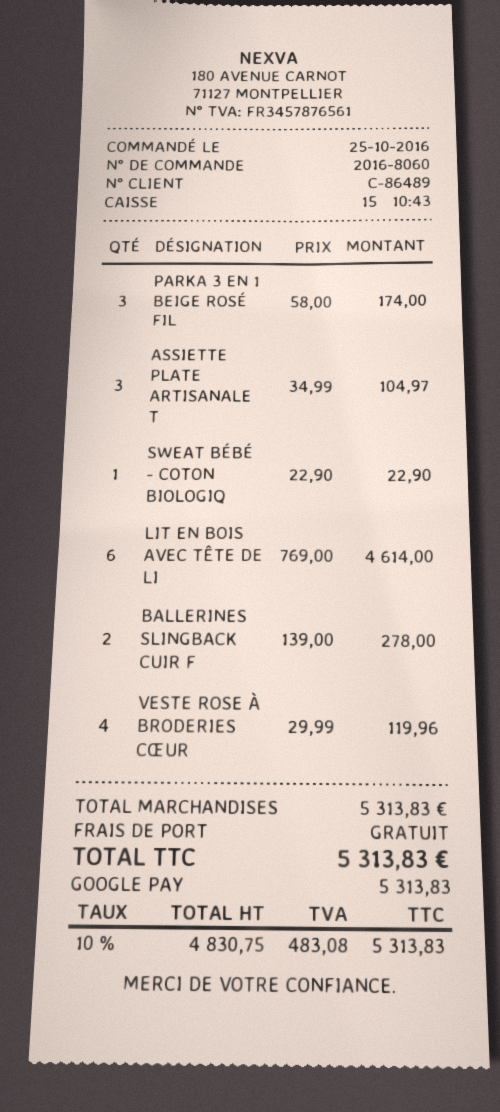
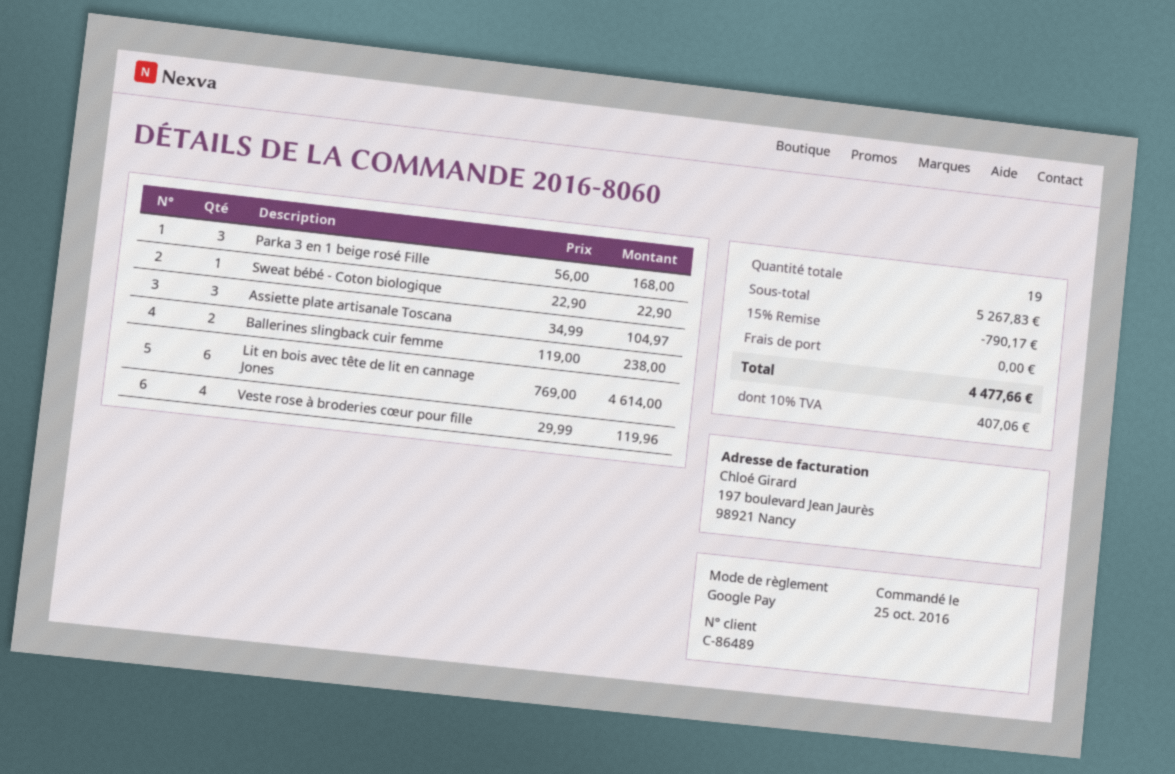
PARKA 3 EN 1 BEIGE ROSÉ FIL: 3 x 58.00 = 174.00 -> 3 x 56.00 = 168.00
BALLERINES SLINGBACK CUIR F: 2 x 139.00 = 278.00 -> 2 x 119.00 = 238.00
subtotal: 5313.83 -> 5267.83
discount: none -> 15% = 790.17
tax: 10% = 483.08 -> 10% = 407.06
total: 5313.83 -> 4477.66

